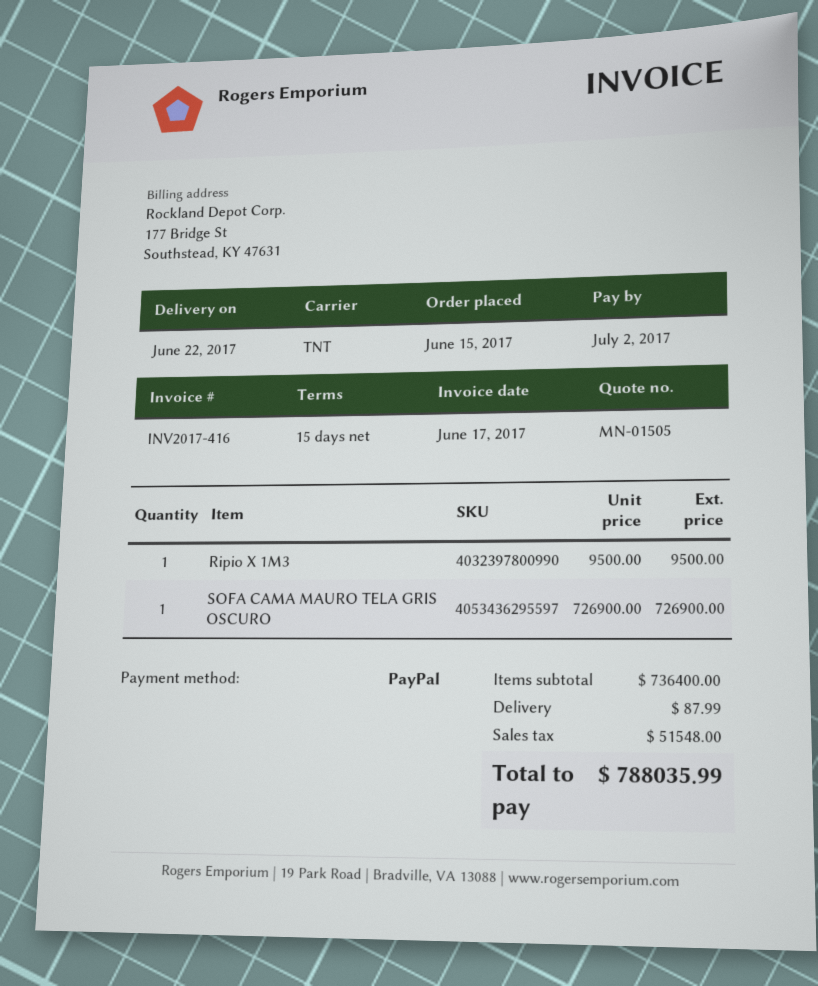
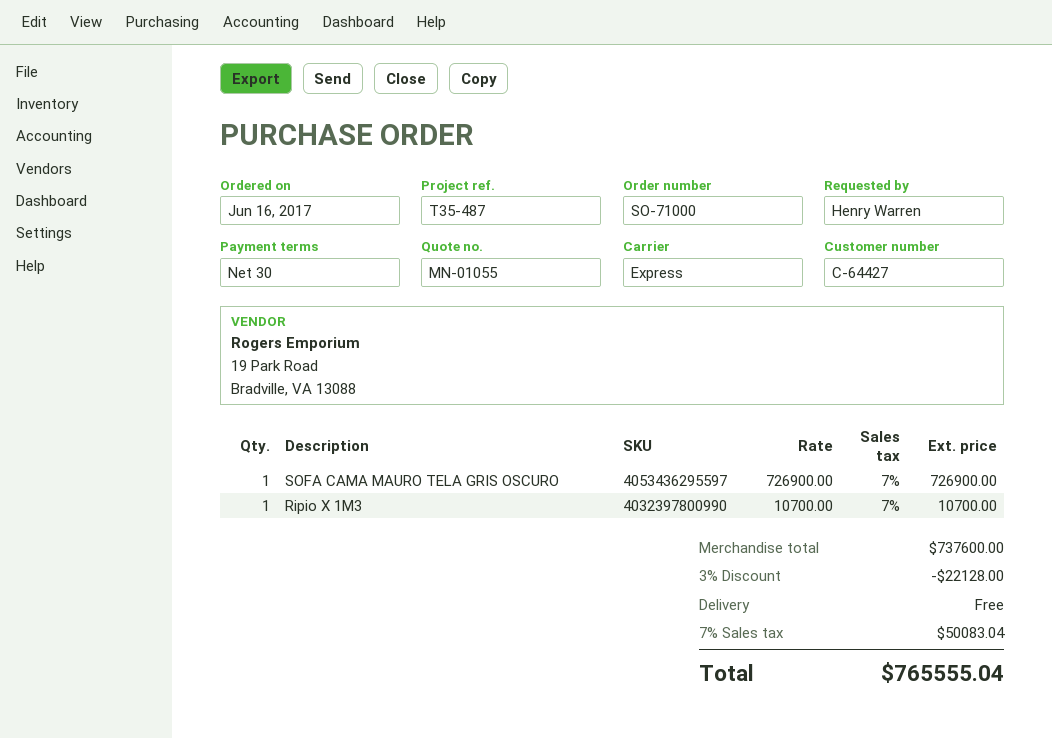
quote number: MN-01505 -> MN-01055
order date: 2017-06-15 -> 2017-06-16
payment terms: 15 days -> 30 days
shipping method: TNT -> express
Ripio X 1M3: 1 x 9500.00 = 9500.00 -> 1 x 10700.00 = 10700.00
subtotal: 736400.00 -> 737600.00
discount: none -> 3% = 22128.00
shipping: 87.99 -> 0.00
tax: 51548.00 -> 50083.04
total: 788035.99 -> 765555.04

